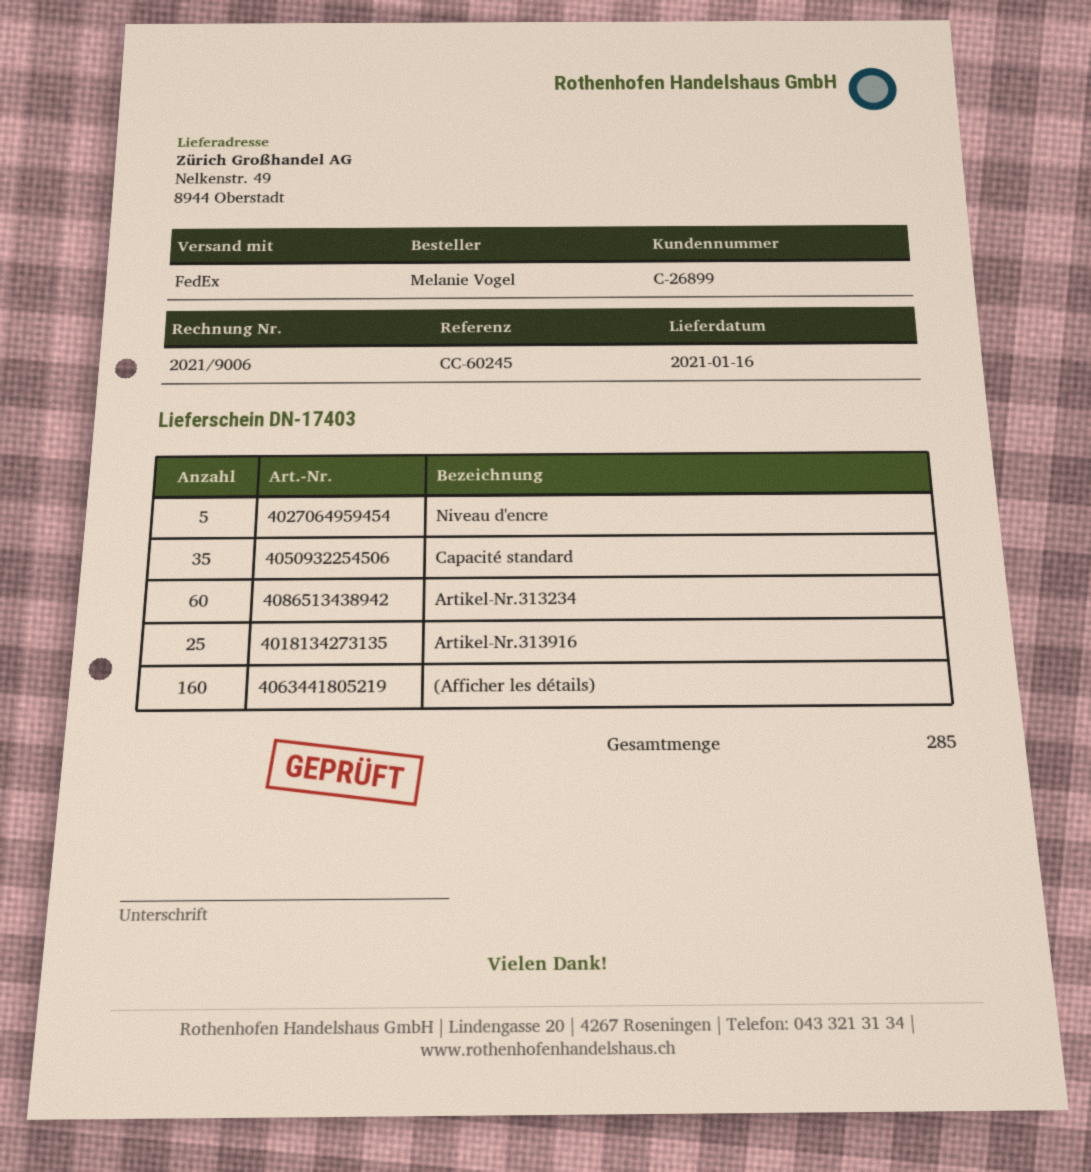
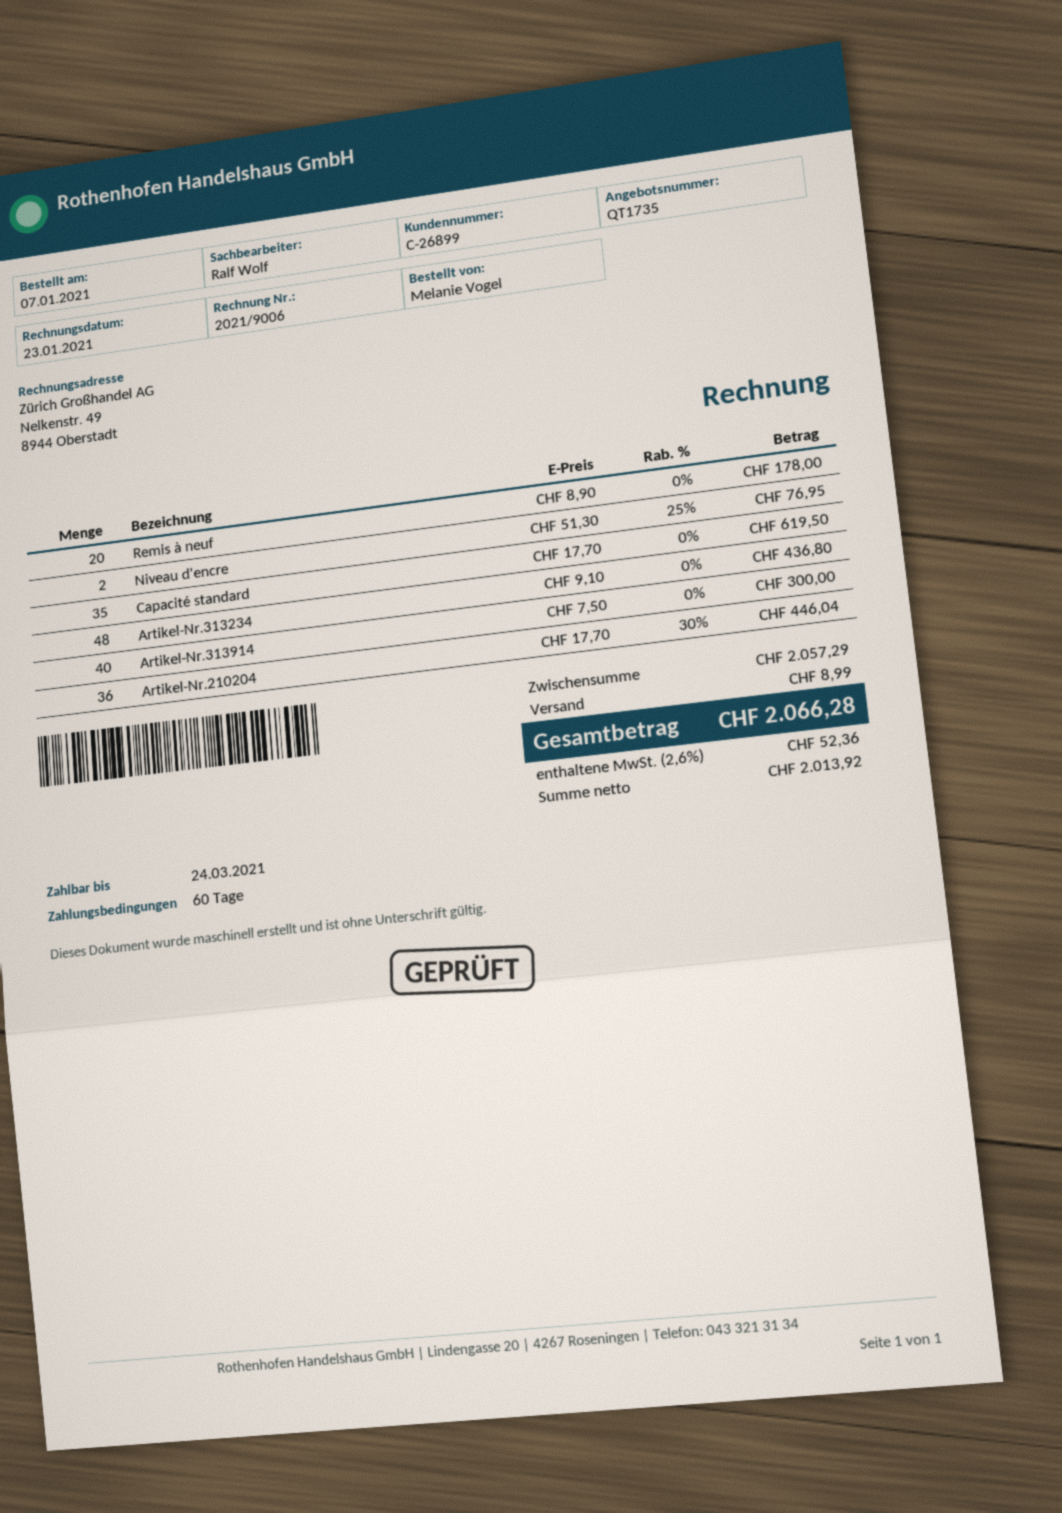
Niveau d'encre: 5 -> 2
Artikel-Nr.313234: 60 -> 48
Artikel-Nr.313916: 25 -> none
(Afficher les détails): 160 -> none
Remis à neuf: none -> 20
Artikel-Nr.313914: none -> 40
Artikel-Nr.210204: none -> 36

